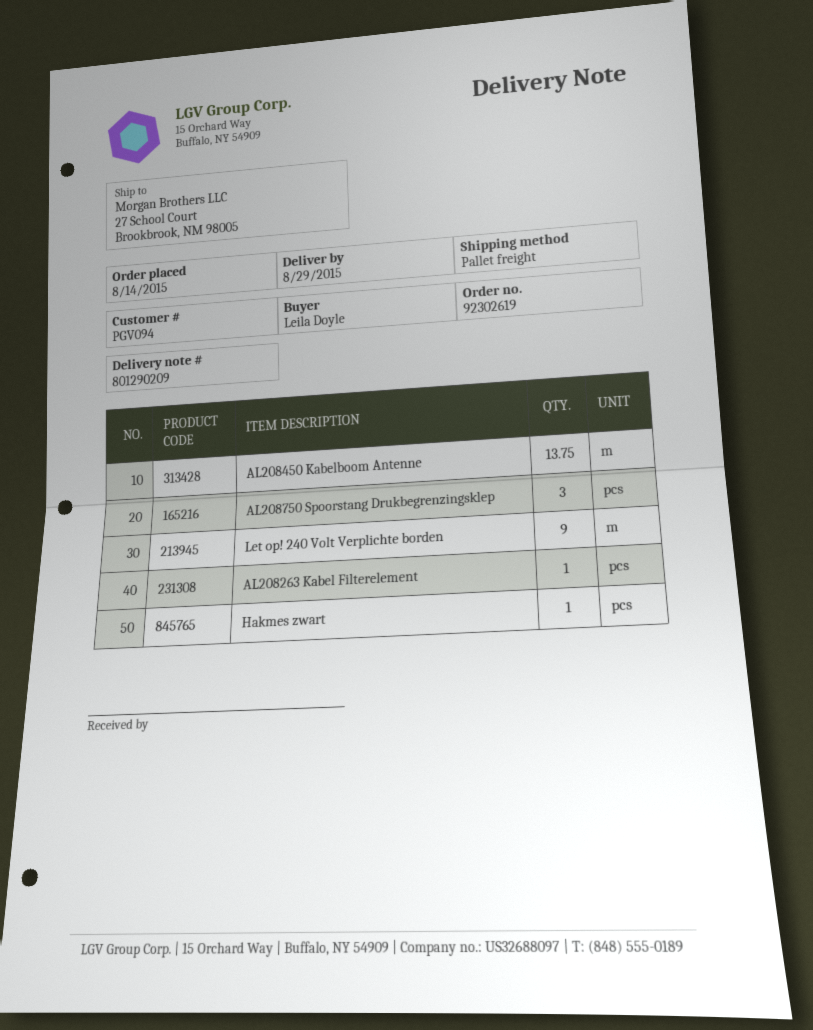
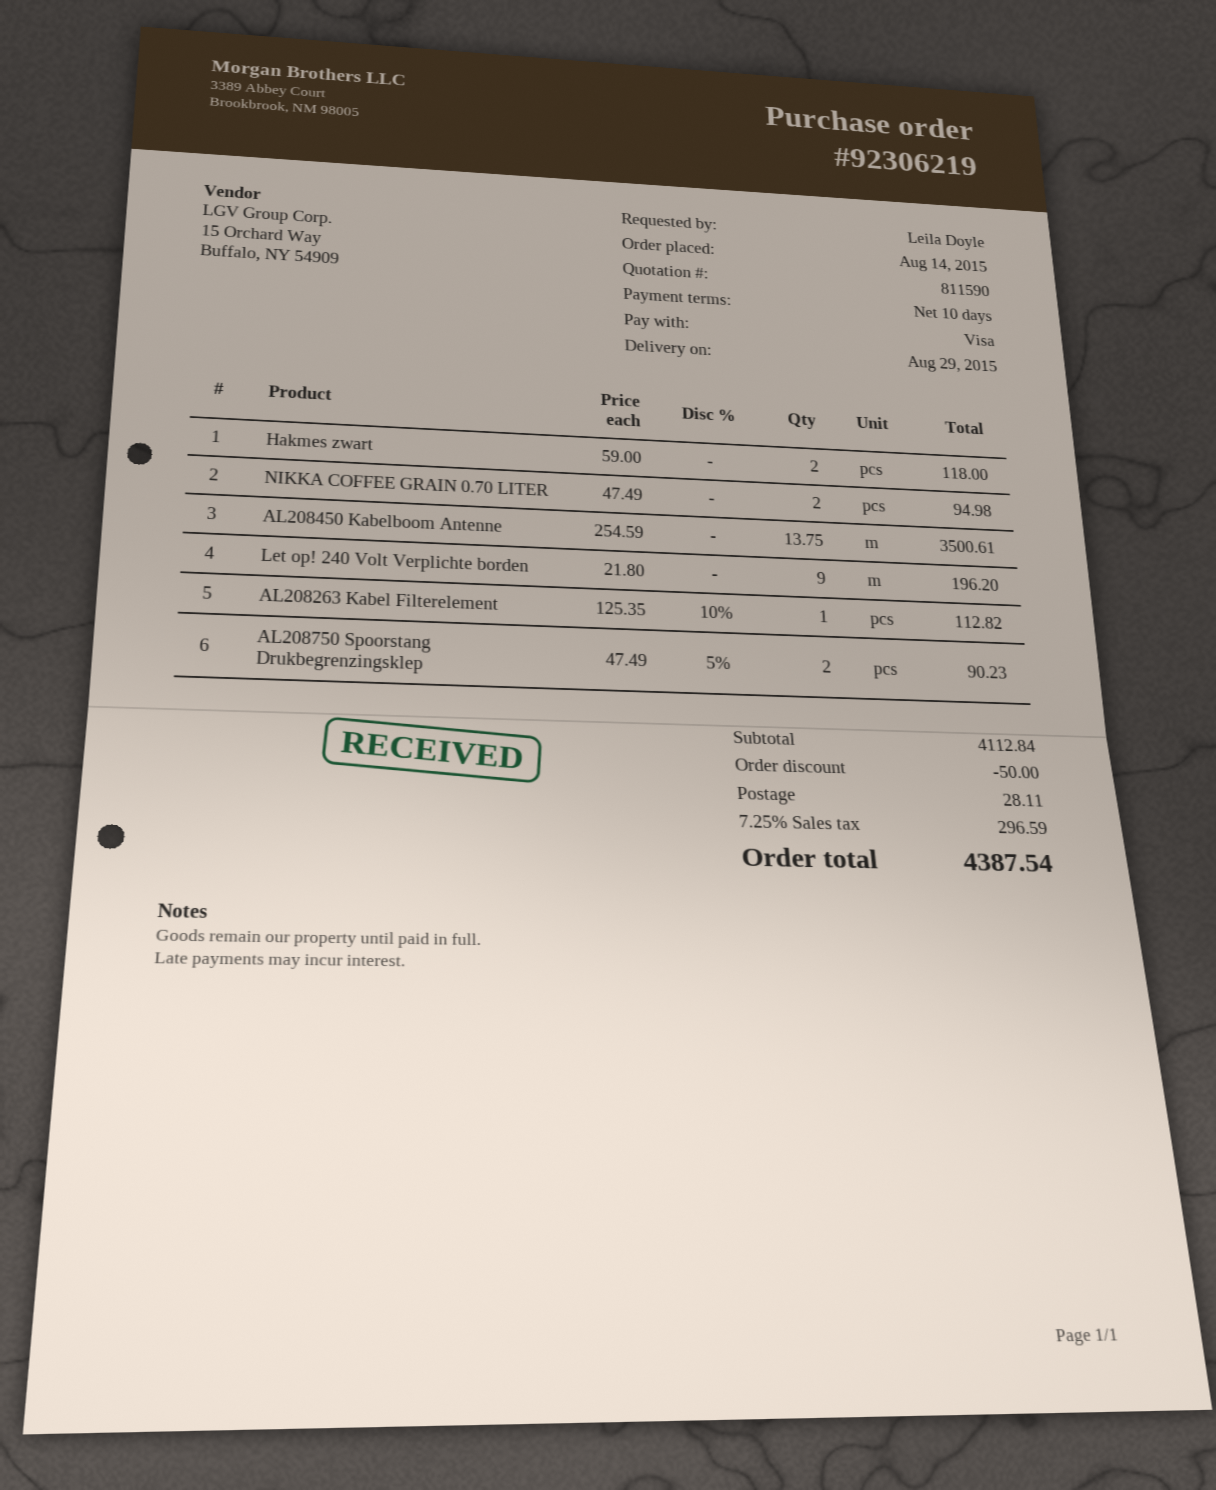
order number: 92302619 -> 92306219
AL208750 Spoorstang Drukbegrenzingsklep: 3 -> 2
Hakmes zwart: 1 -> 2
NIKKA COFFEE GRAIN 0.70 LITER: none -> 2

